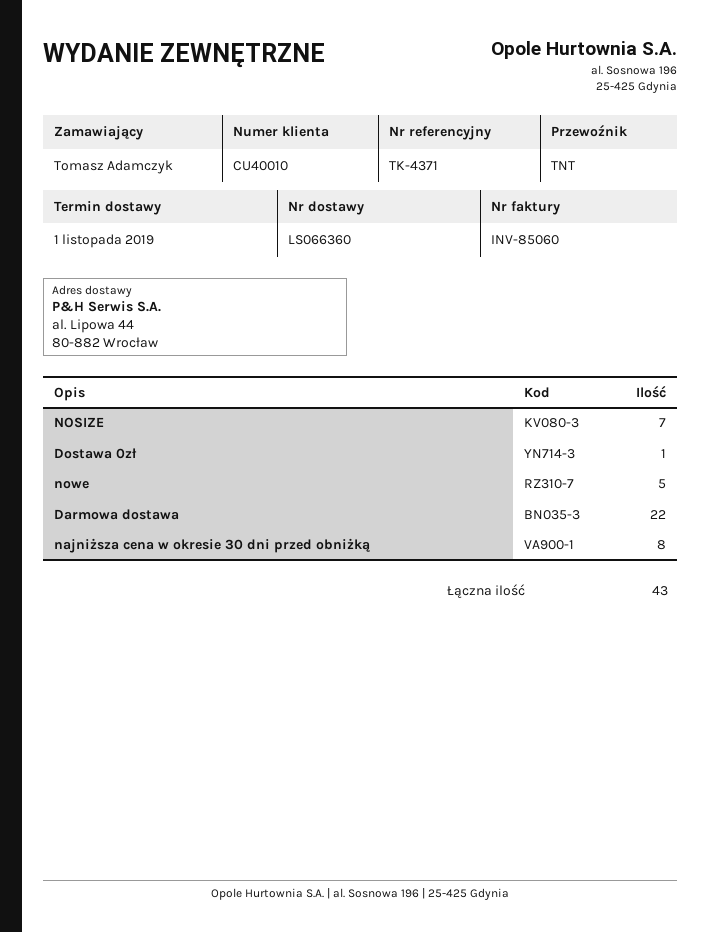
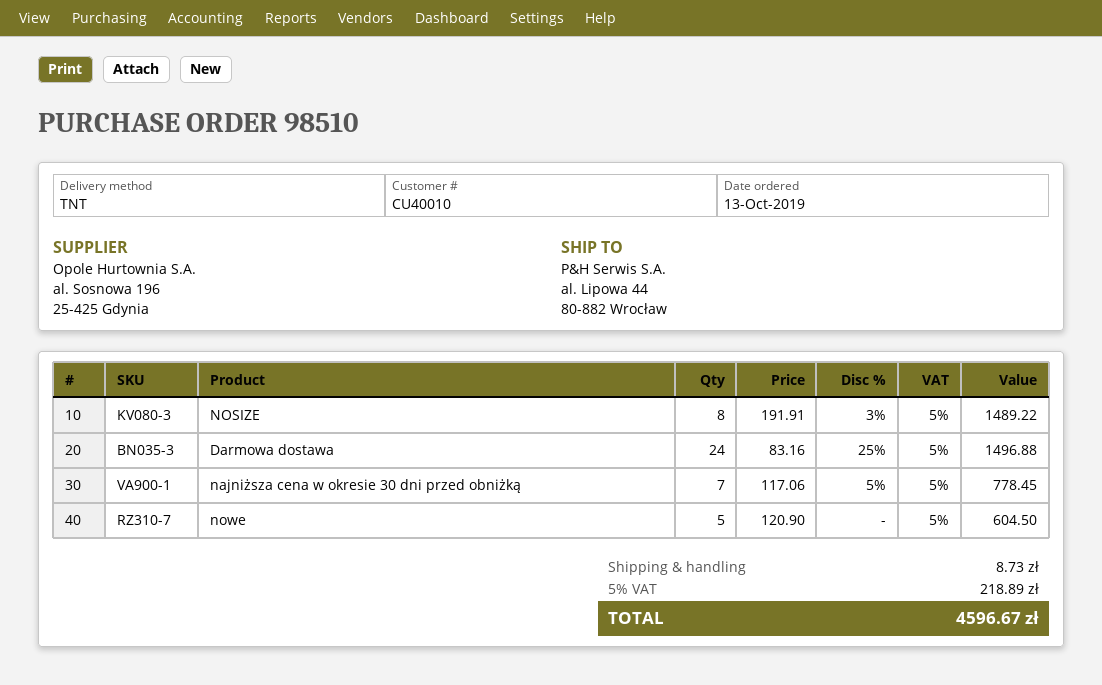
NOSIZE: 7 -> 8
Dostawa 0zł: 1 -> none
Darmowa dostawa: 22 -> 24
najniższa cena w okresie 30 dni przed obniżką: 8 -> 7

